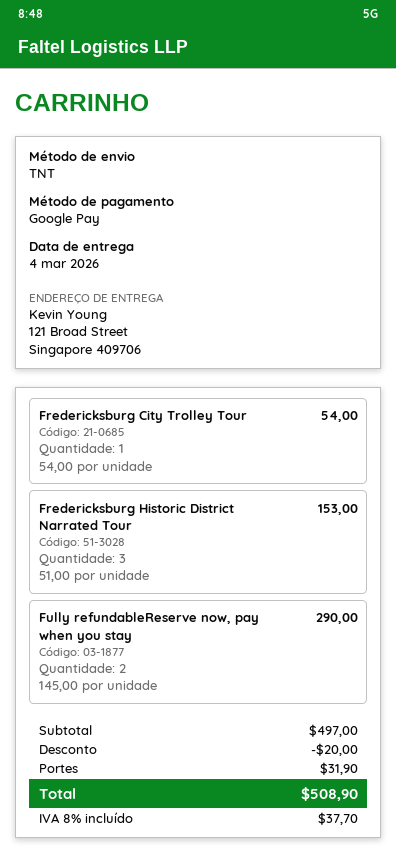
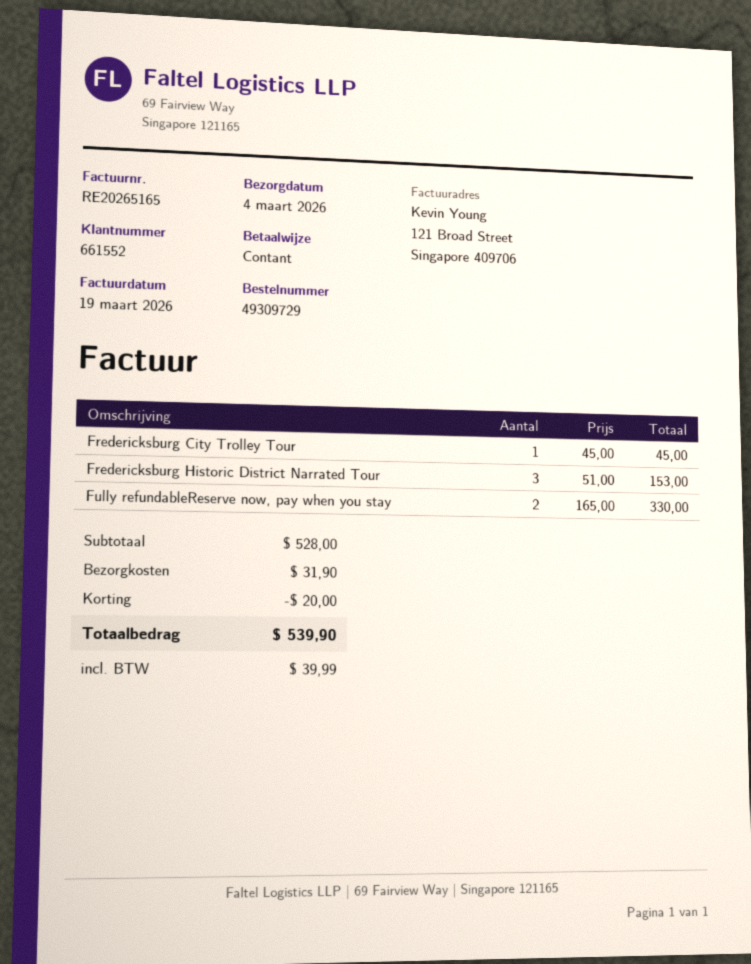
payment method: Google Pay -> cash
Fredericksburg City Trolley Tour: 1 x 54.00 = 54.00 -> 1 x 45.00 = 45.00
Fully refundableReserve now, pay when you stay: 2 x 145.00 = 290.00 -> 2 x 165.00 = 330.00
subtotal: 497.00 -> 528.00
tax: 37.70 -> 39.99
total: 508.90 -> 539.90

